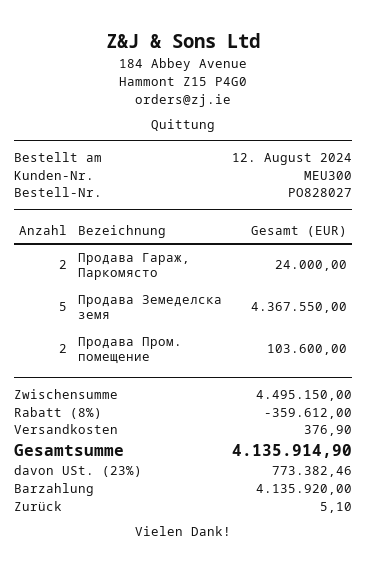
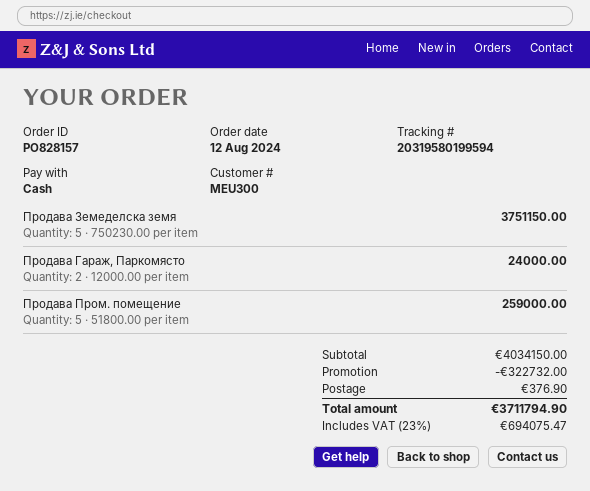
order number: PO828027 -> PO828157
Продава Земеделска земя: 5 for 4367550.00 -> 5 for 3751150.00
Продава Пром. помещение: 2 for 103600.00 -> 5 for 259000.00
subtotal: 4495150.00 -> 4034150.00
discount: 359612.00 -> 322732.00
tax: 23% = 773382.46 -> 23% = 694075.47
total: 4135914.90 -> 3711794.90

